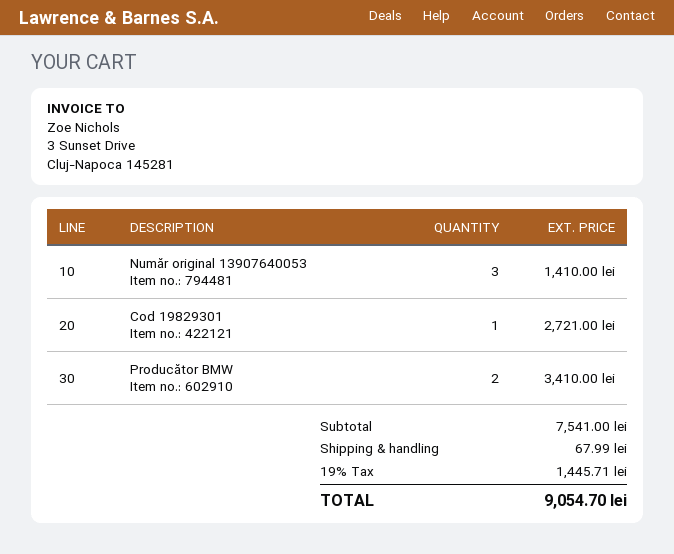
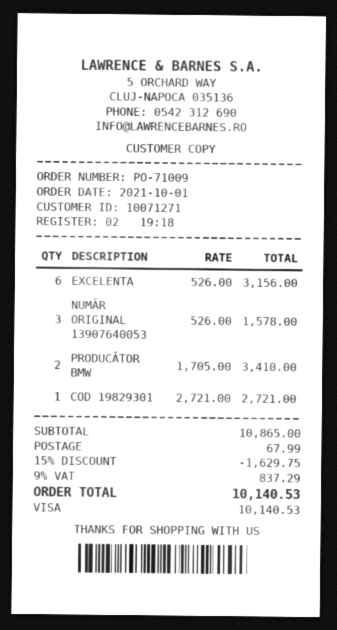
Număr original 13907640053: 3 for 1410.00 -> 3 for 1578.00
EXCELENTA: none -> 6 for 3156.00
subtotal: 7541.00 -> 10865.00
discount: none -> 15% = 1629.75
tax: 19% = 1445.71 -> 9% = 837.29
total: 9054.70 -> 10140.53

